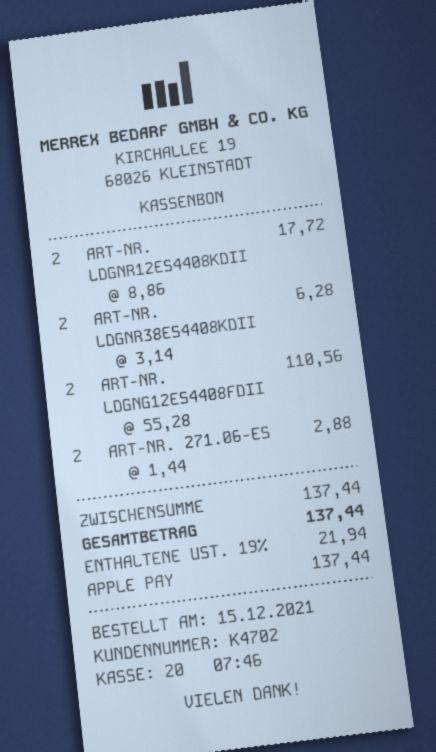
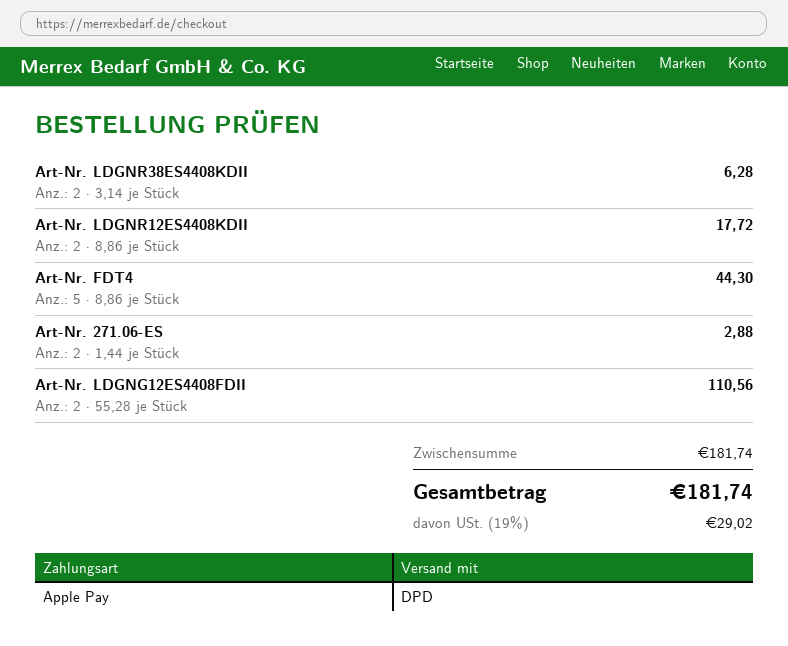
Art-Nr. FDT4: none -> 5 x 8.86 = 44.30
subtotal: 137.44 -> 181.74
tax: 19% = 21.94 -> 19% = 29.02
total: 137.44 -> 181.74

